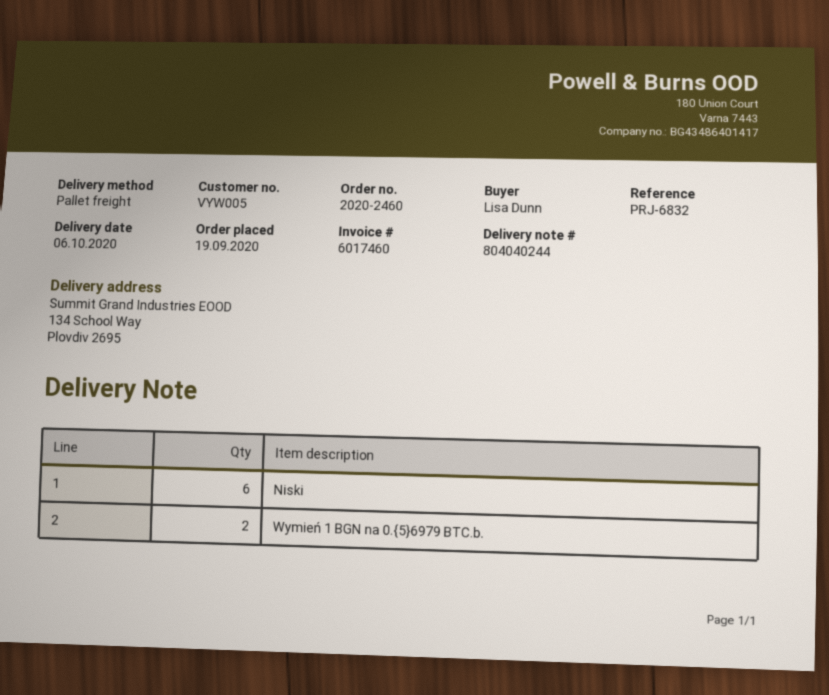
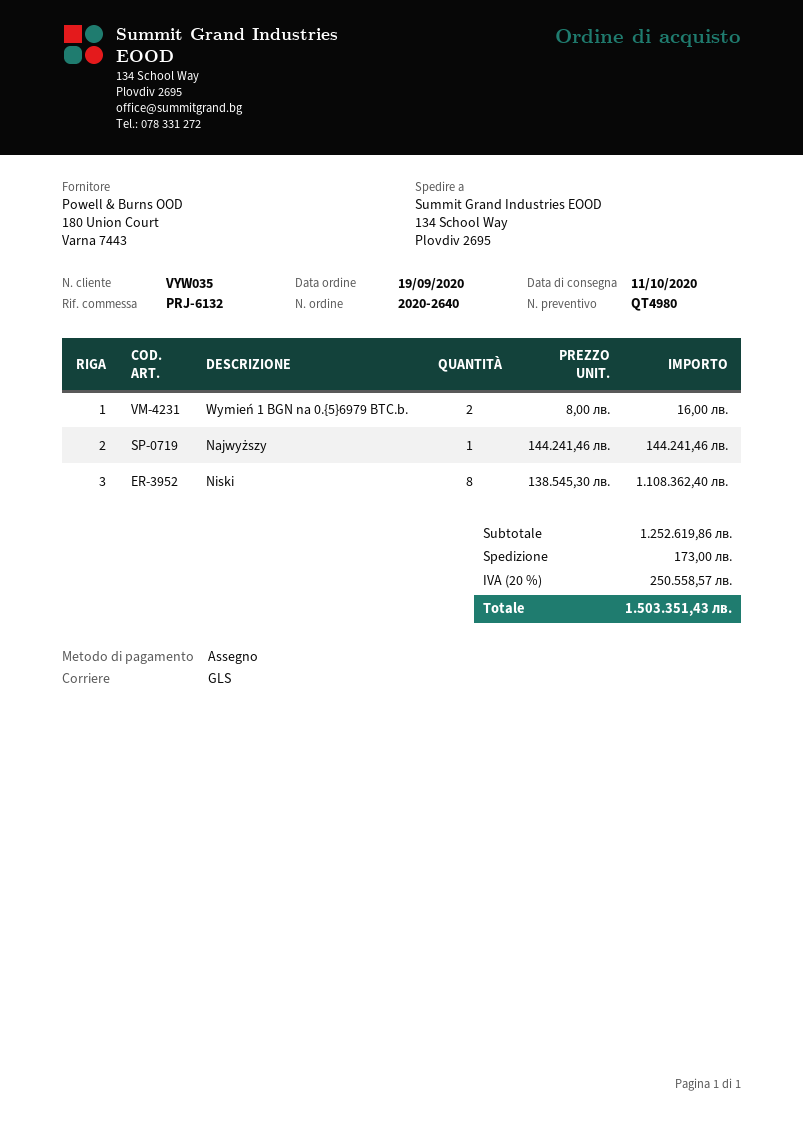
order number: 2020-2460 -> 2020-2640
delivery date: 2020-10-06 -> 2020-10-11
customer number: VYW005 -> VYW035
reference: PRJ-6832 -> PRJ-6132
shipping method: pallet freight -> GLS
Niski: 6 -> 8
Najwyższy: none -> 1

